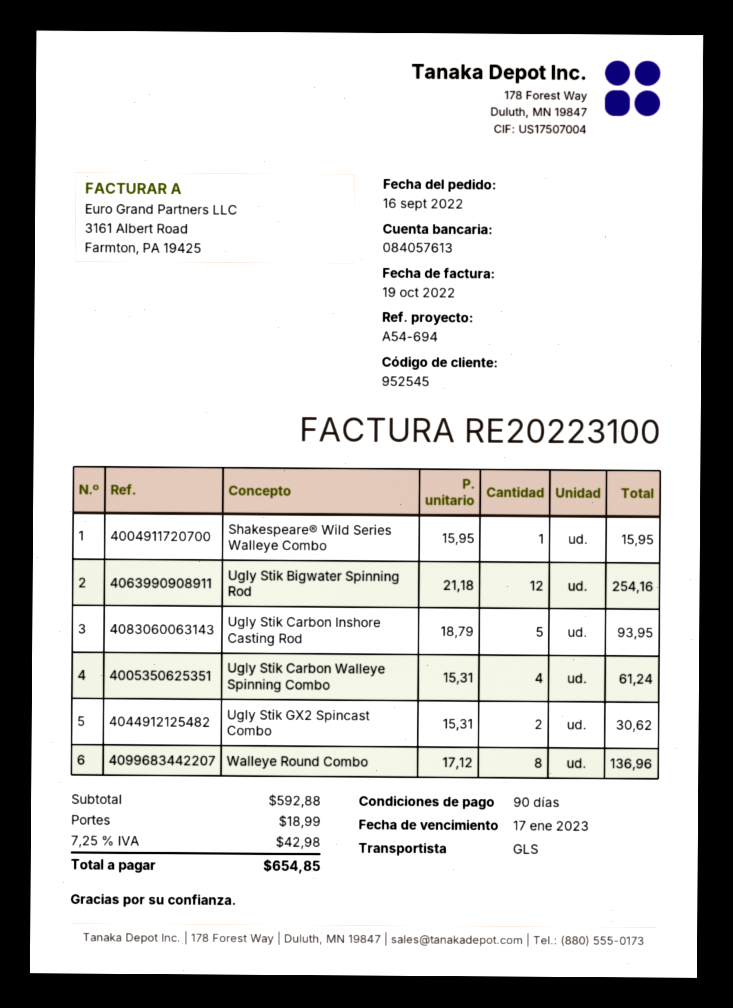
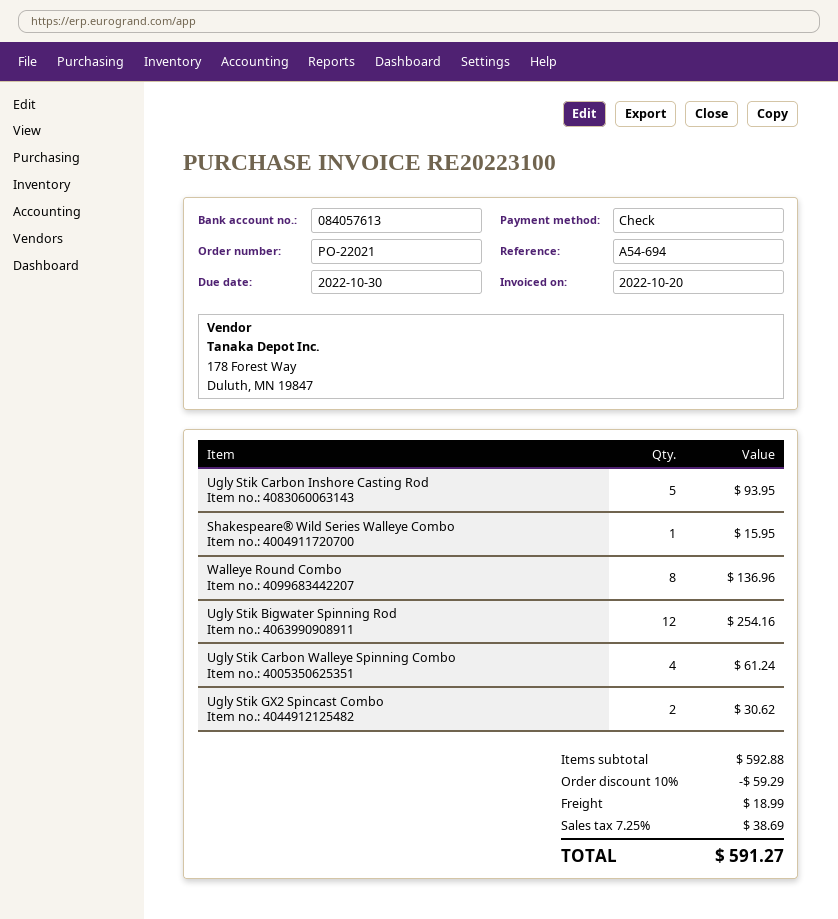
invoice date: 2022-10-19 -> 2022-10-20
due date: 2023-01-17 -> 2022-10-30
discount: none -> 10% = 59.29
tax: 7.25% = 42.98 -> 7.25% = 38.69
total: 654.85 -> 591.27

